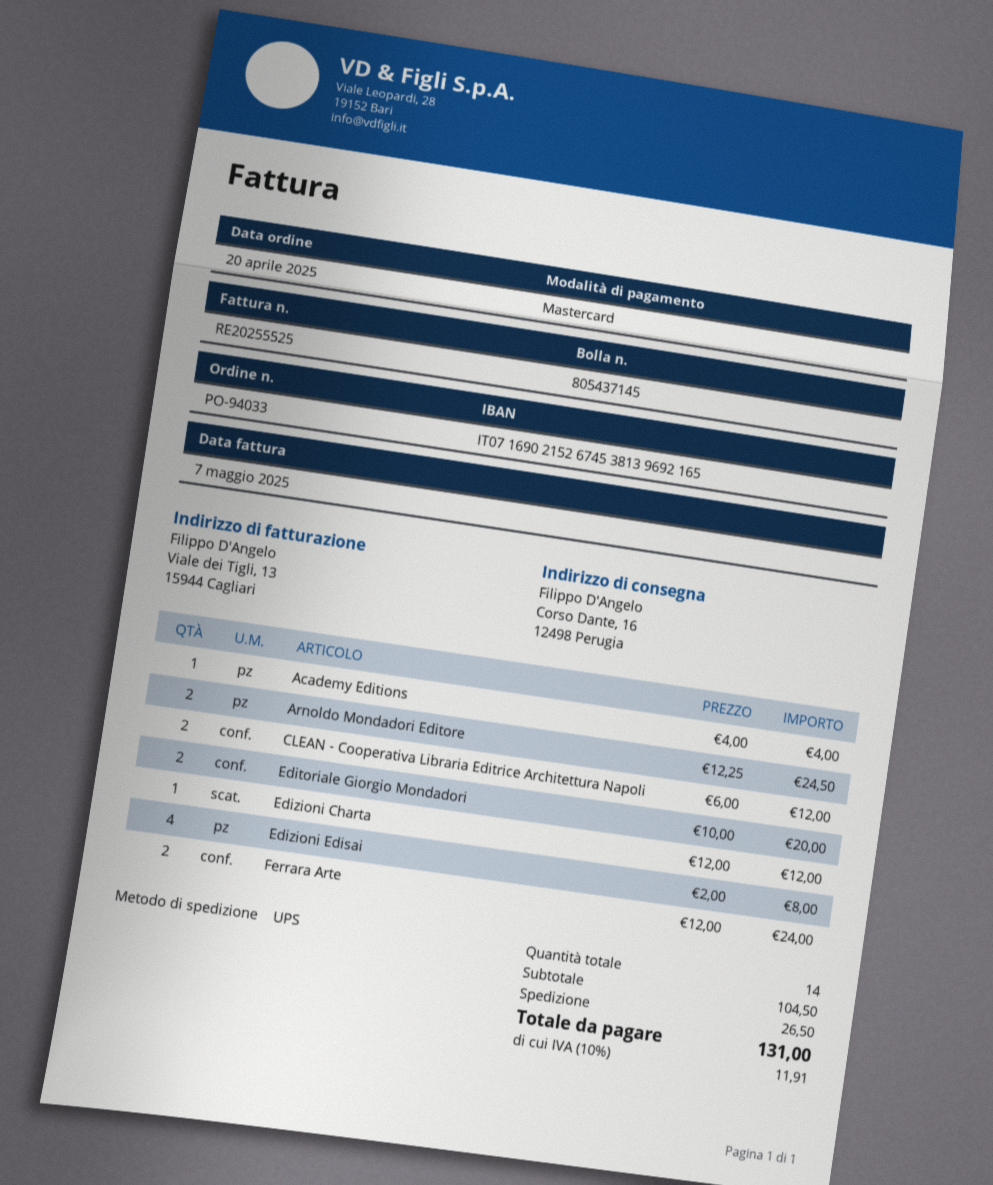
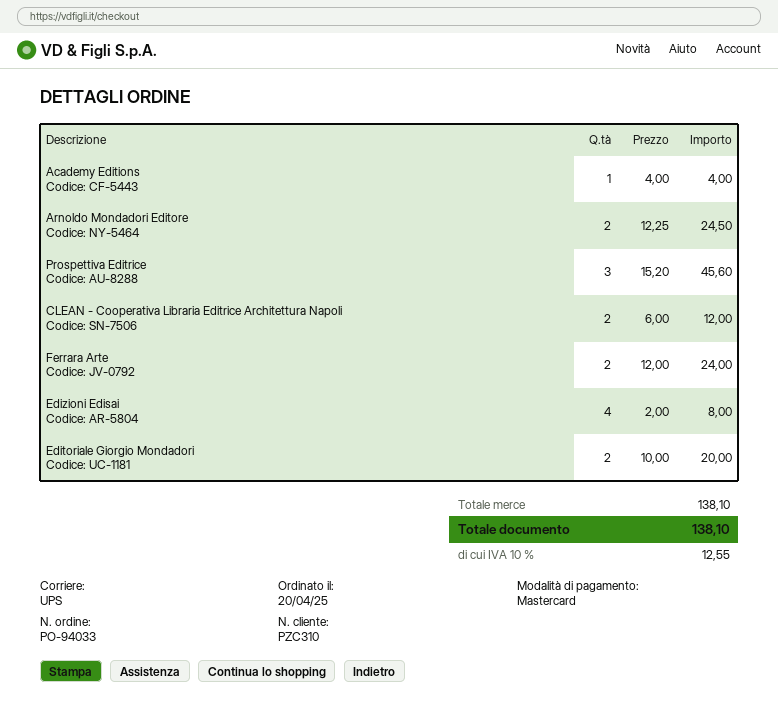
Edizioni Charta: 1 x 12.00 = 12.00 -> none
Prospettiva Editrice: none -> 3 x 15.20 = 45.60
subtotal: 104.50 -> 138.10
shipping: 26.50 -> none
tax: 10% = 11.91 -> 10% = 12.55
total: 131.00 -> 138.10

